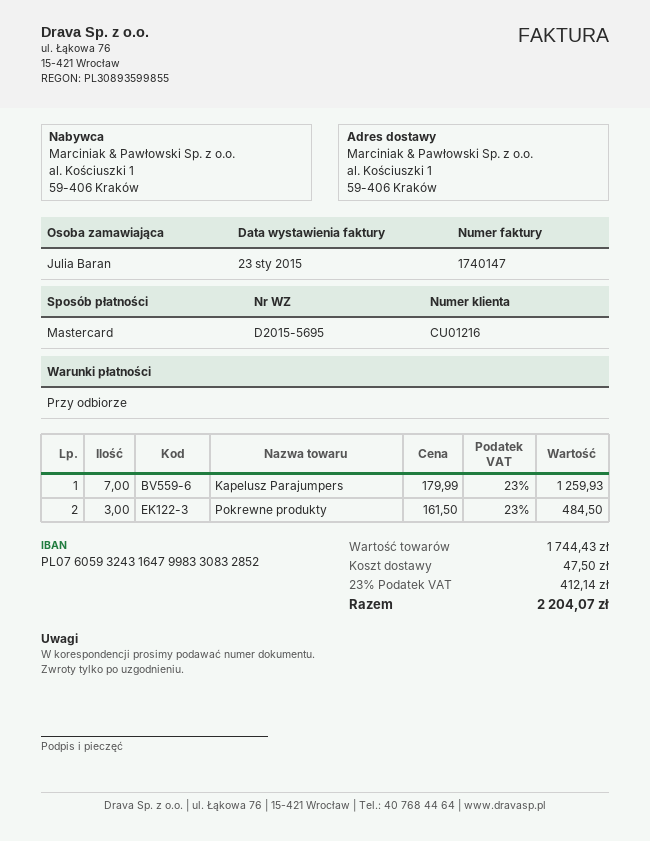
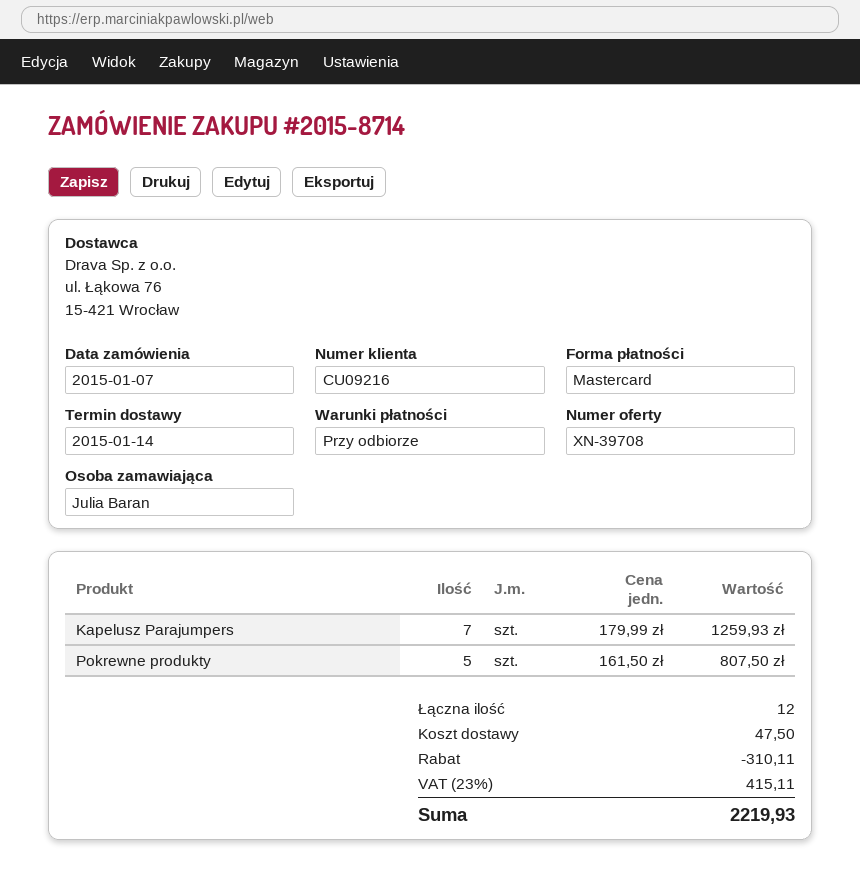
customer number: CU01216 -> CU09216
Pokrewne produkty: 3 x 161.50 = 484.50 -> 5 x 161.50 = 807.50
discount: none -> 310.11
tax: 23% = 412.14 -> 23% = 415.11
total: 2204.07 -> 2219.93

